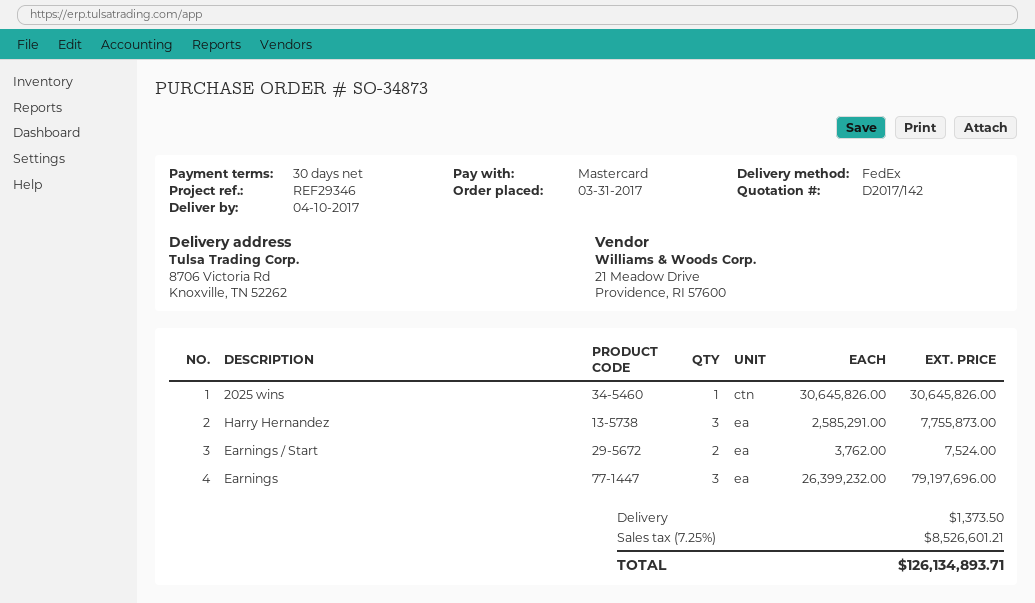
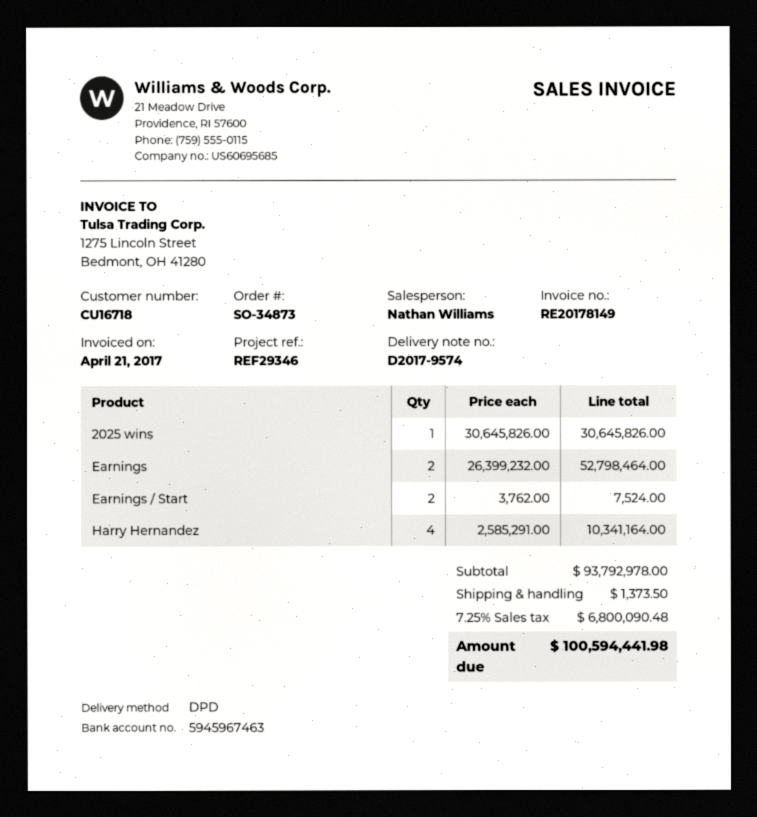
shipping method: FedEx -> DPD
Harry Hernandez: 3 x 2585291.00 = 7755873.00 -> 4 x 2585291.00 = 10341164.00
Earnings: 3 x 26399232.00 = 79197696.00 -> 2 x 26399232.00 = 52798464.00
tax: 7.25% = 8526601.21 -> 7.25% = 6800090.48
total: 126134893.71 -> 100594441.98

